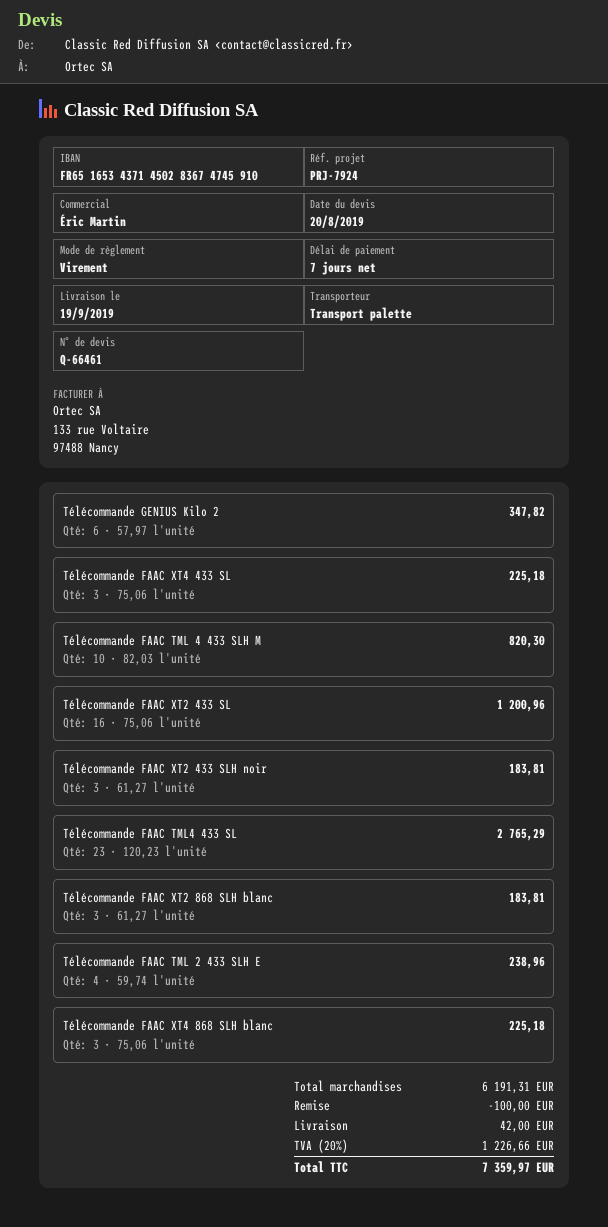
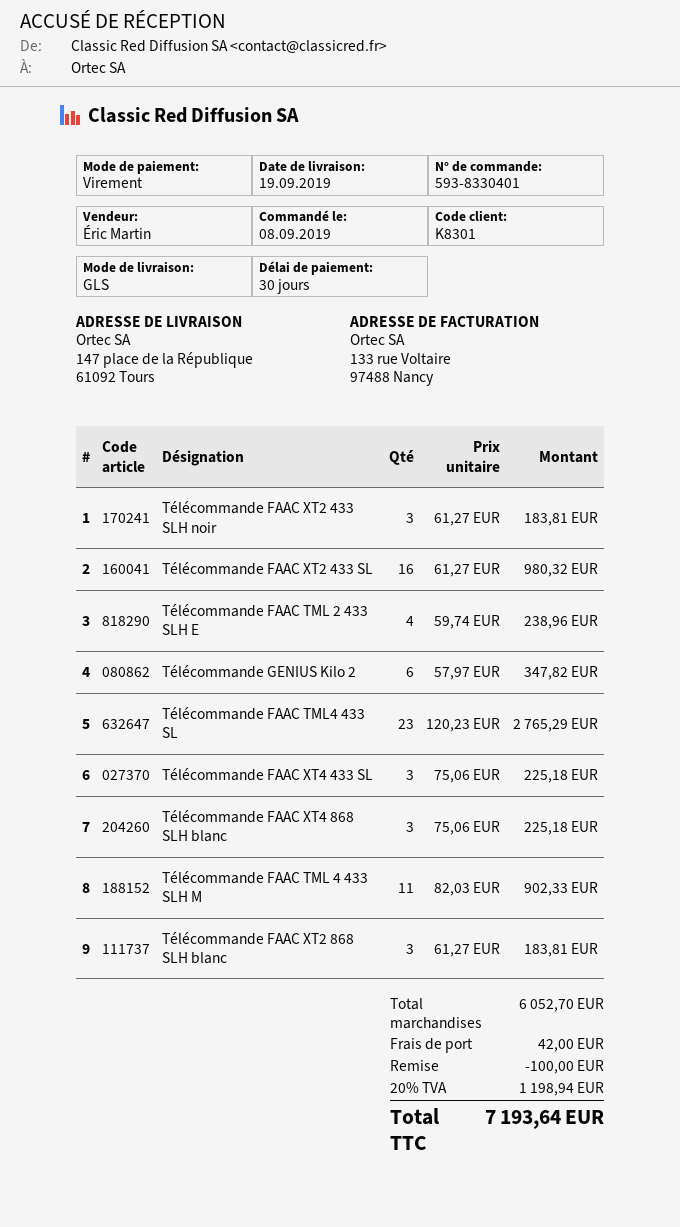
payment terms: 7 days -> 30 days
shipping method: pallet freight -> GLS
Télécommande FAAC TML 4 433 SLH M: 10 x 82.03 = 820.30 -> 11 x 82.03 = 902.33
Télécommande FAAC XT2 433 SL: 16 x 75.06 = 1200.96 -> 16 x 61.27 = 980.32
subtotal: 6191.31 -> 6052.70
tax: 20% = 1226.66 -> 20% = 1198.94
total: 7359.97 -> 7193.64

